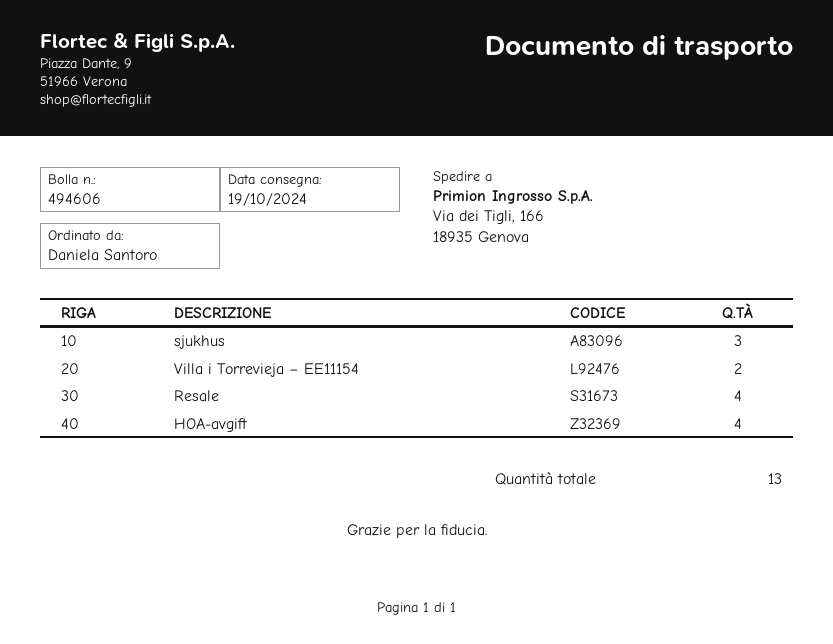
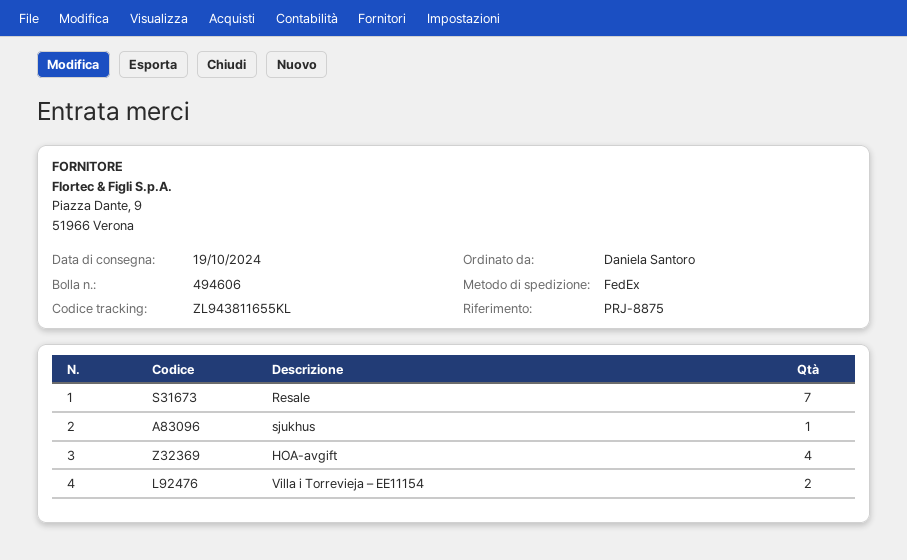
sjukhus: 3 -> 1
Resale: 4 -> 7

